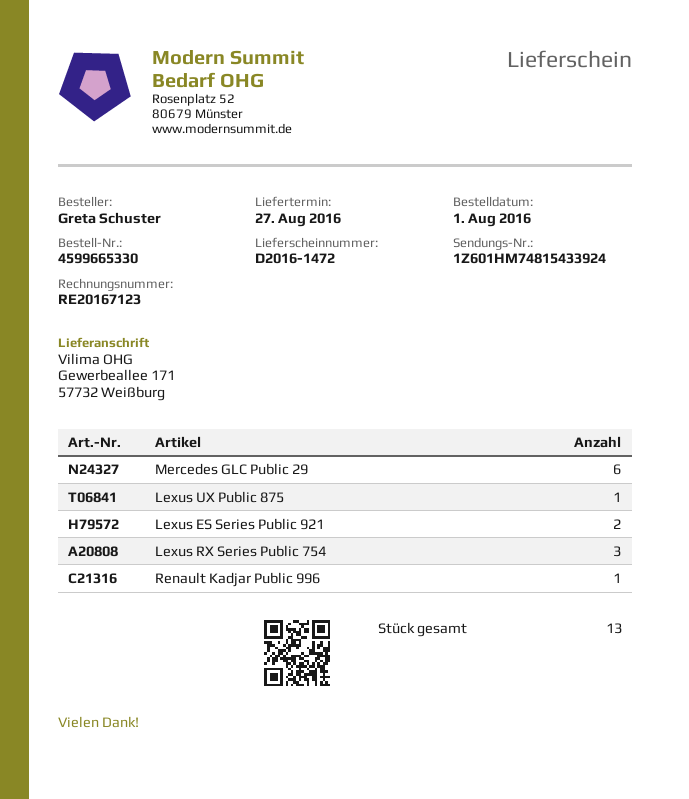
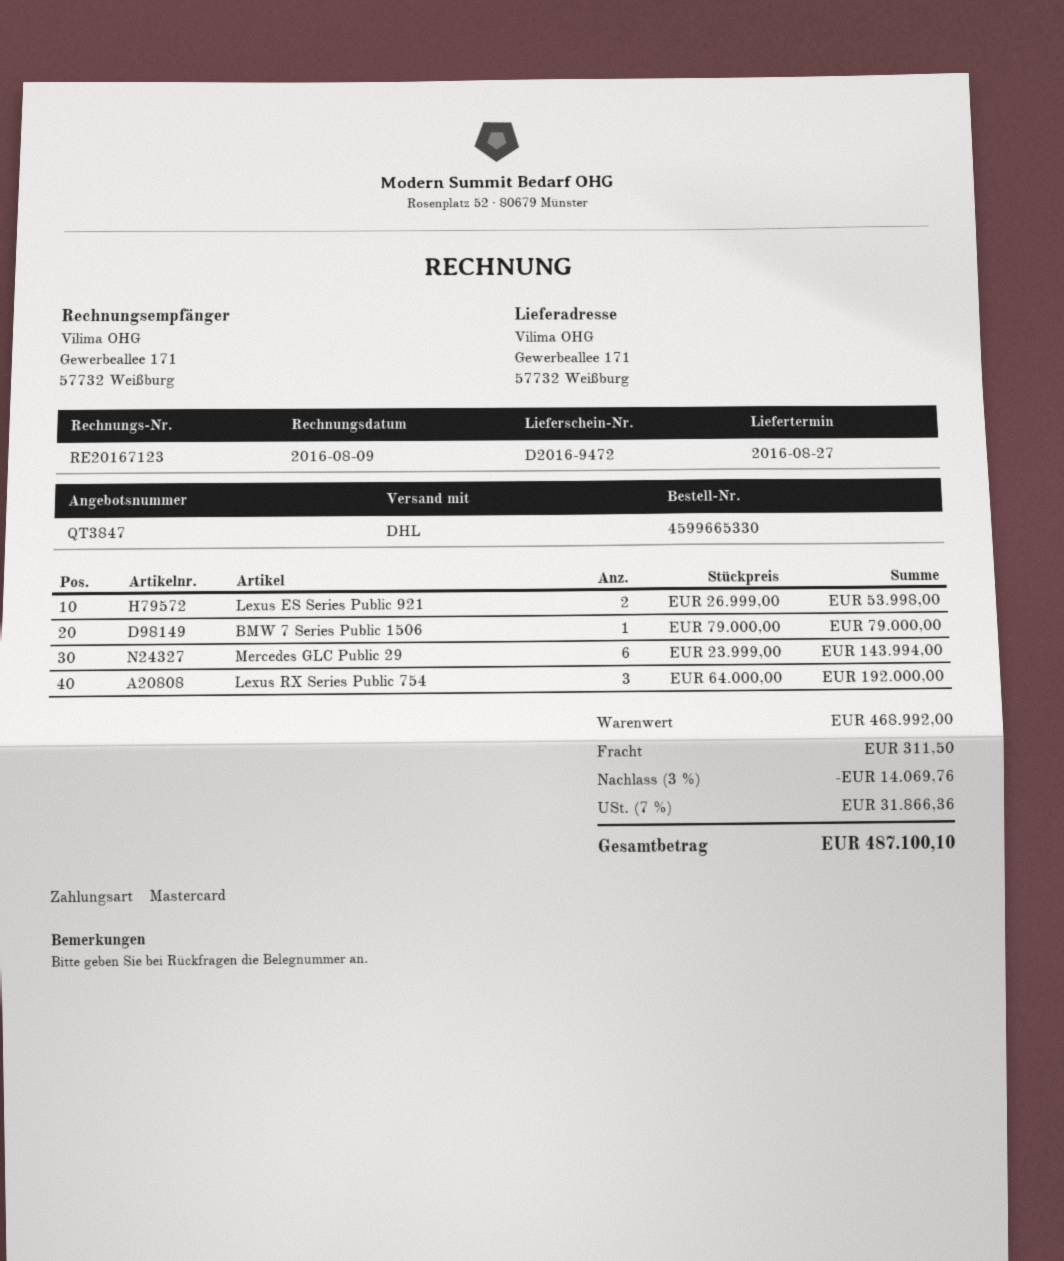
delivery note number: D2016-1472 -> D2016-9472
Lexus UX Public 875: 1 -> none
Renault Kadjar Public 996: 1 -> none
BMW 7 Series Public 1506: none -> 1

